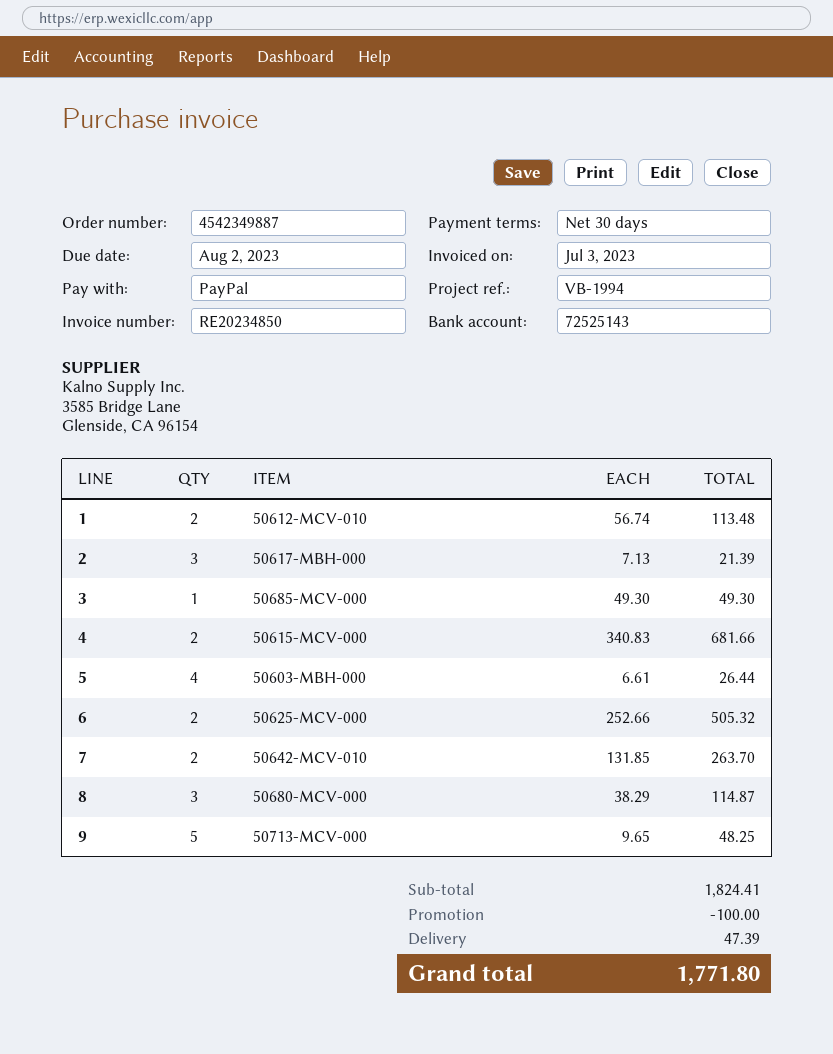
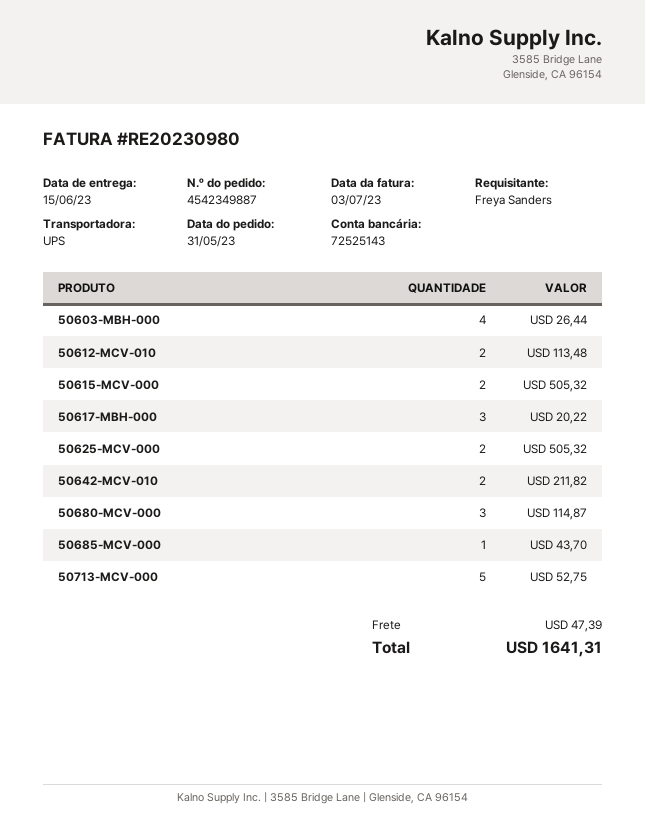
invoice number: RE20234850 -> RE20230980
50617-MBH-000: 3 for 21.39 -> 3 for 20.22
50685-MCV-000: 1 for 49.30 -> 1 for 43.70
50615-MCV-000: 2 for 681.66 -> 2 for 505.32
50642-MCV-010: 2 for 263.70 -> 2 for 211.82
50713-MCV-000: 5 for 48.25 -> 5 for 52.75
discount: 100.00 -> none
total: 1771.80 -> 1641.31

